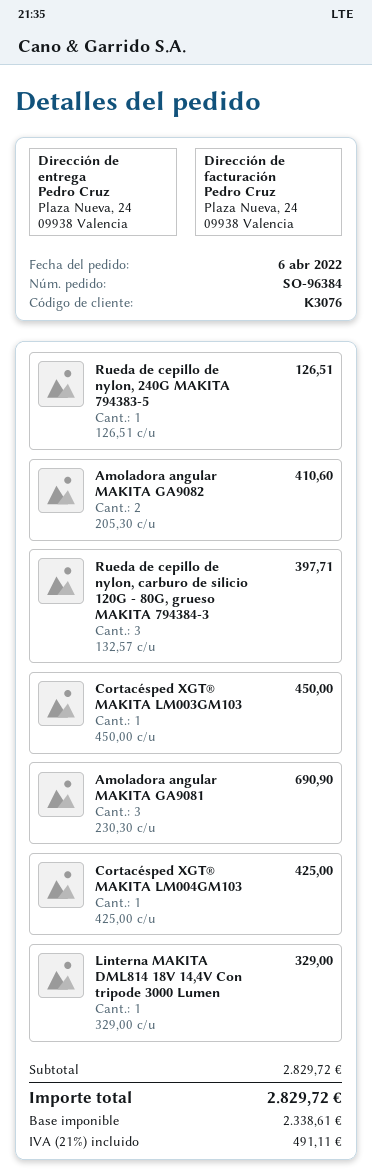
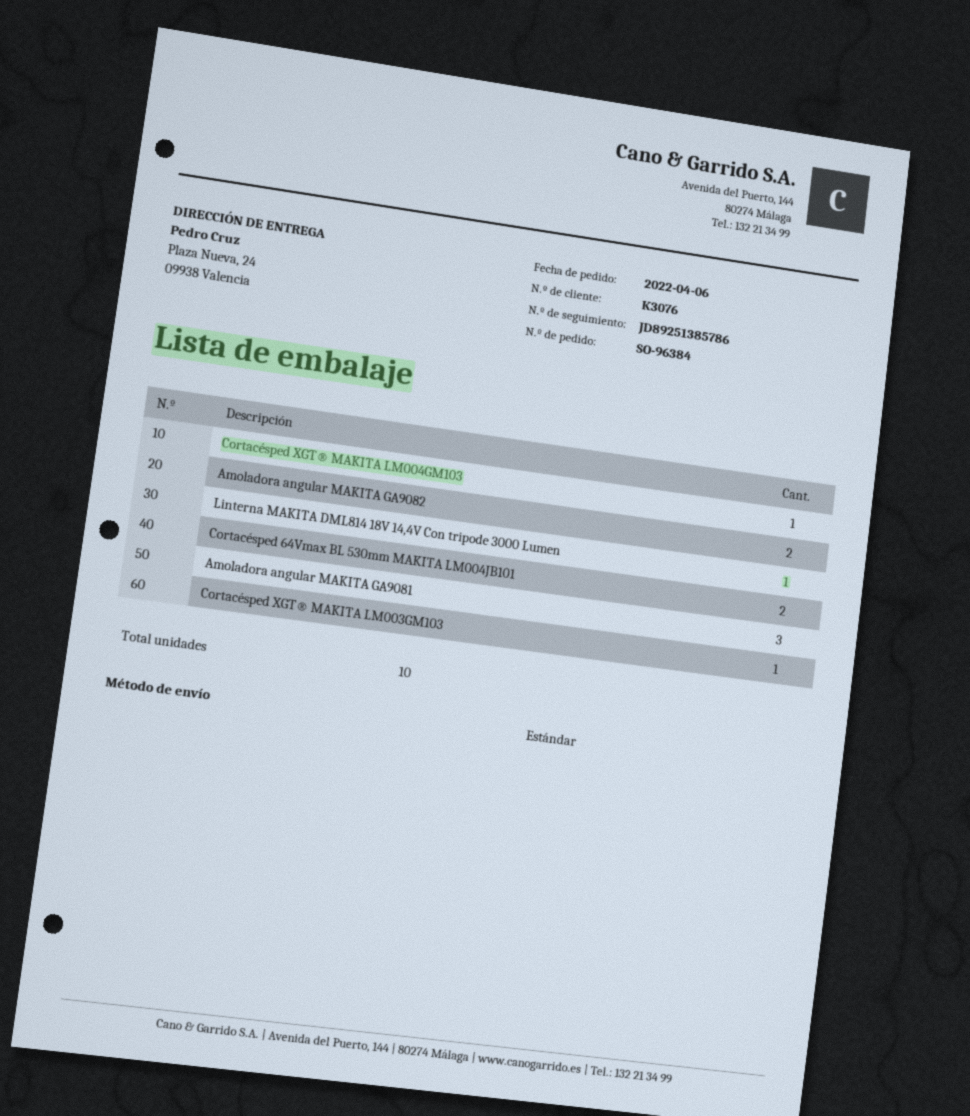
Rueda de cepillo de nylon, 240G MAKITA 794383-5: 1 -> none
Rueda de cepillo de nylon, carburo de silicio 120G - 80G, grueso MAKITA 794384-3: 3 -> none
Cortacésped 64Vmax BL 530mm MAKITA LM004JB101: none -> 2

